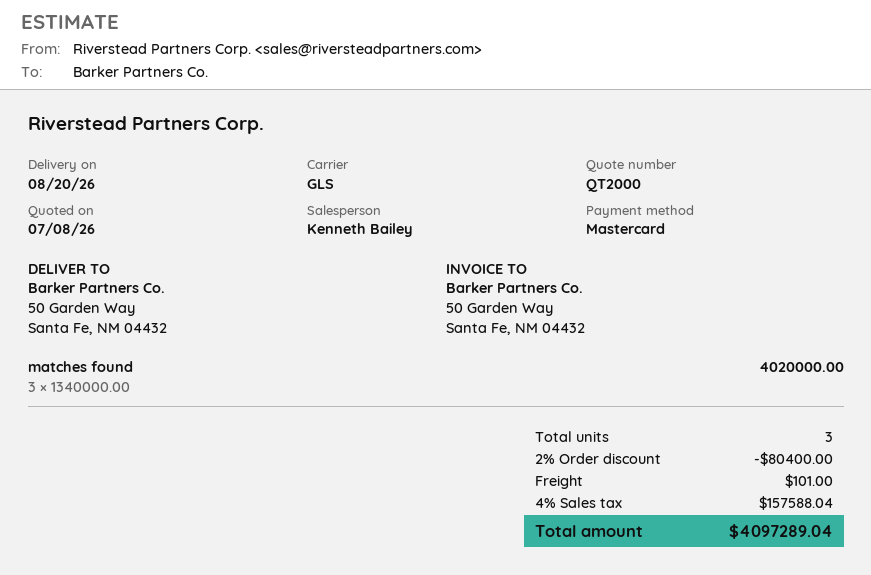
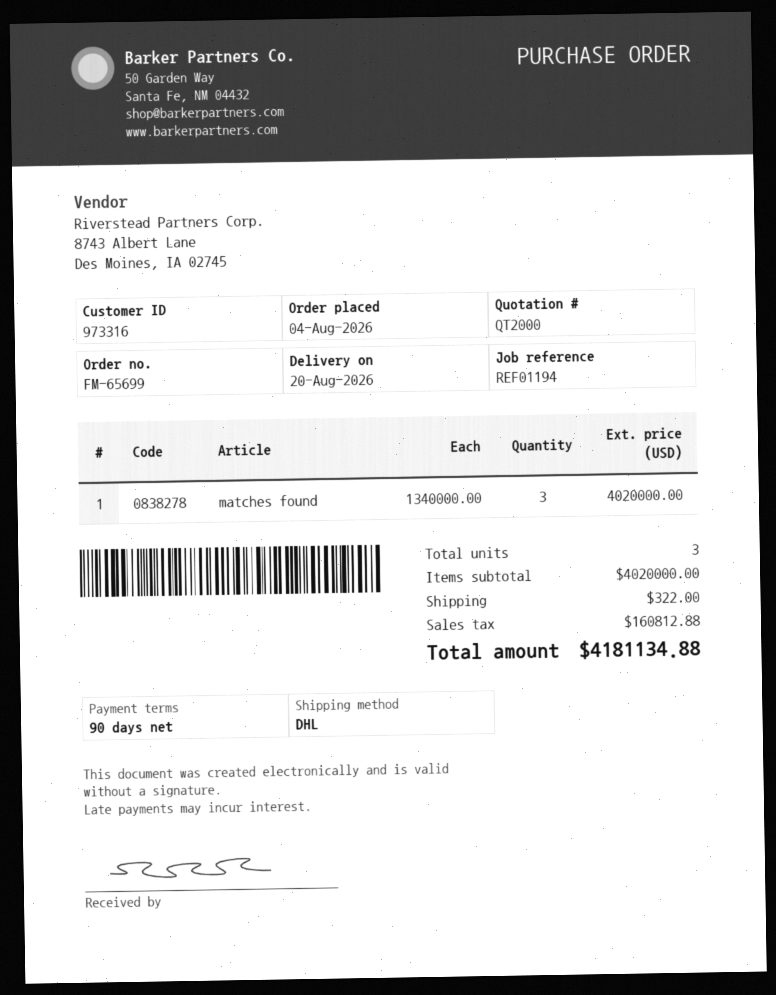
shipping method: GLS -> DHL
discount: 2% = 80400.00 -> none
shipping: 101.00 -> 322.00
tax: 157588.04 -> 160812.88
total: 4097289.04 -> 4181134.88

